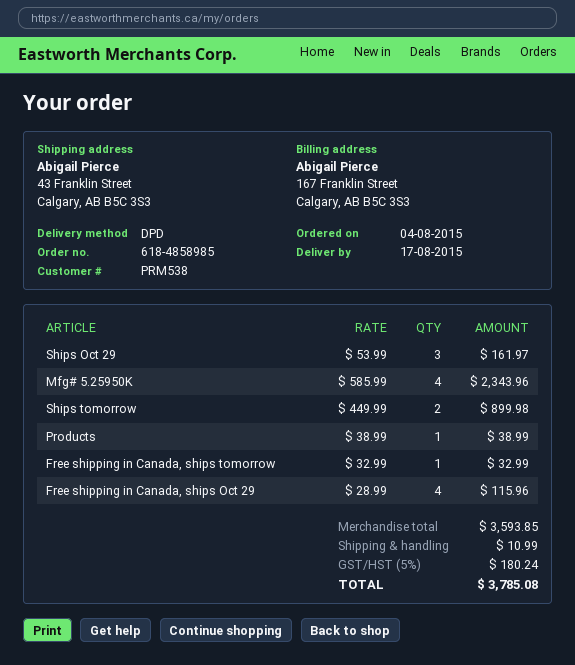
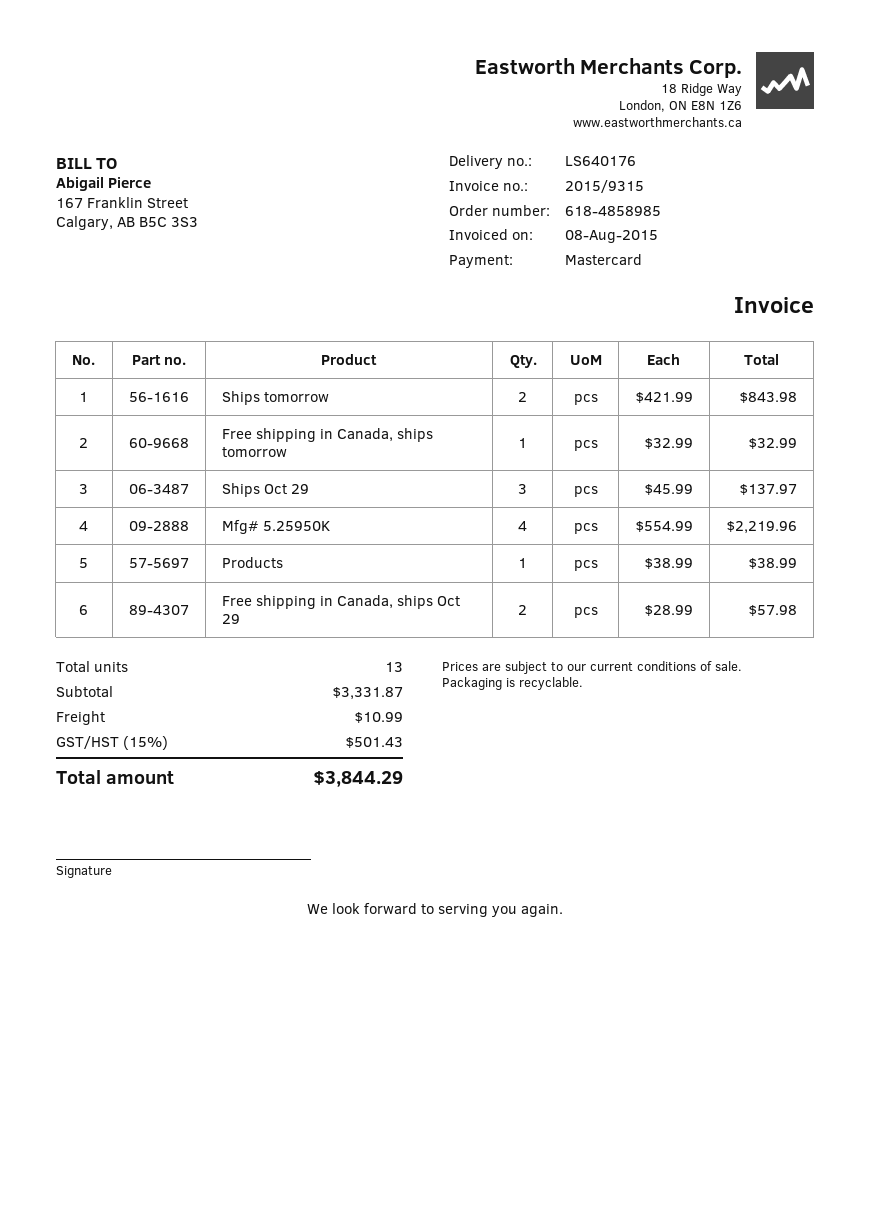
Ships Oct 29: 3 x 53.99 = 161.97 -> 3 x 45.99 = 137.97
Mfg# 5.25950K: 4 x 585.99 = 2343.96 -> 4 x 554.99 = 2219.96
Ships tomorrow: 2 x 449.99 = 899.98 -> 2 x 421.99 = 843.98
Free shipping in Canada, ships Oct 29: 4 x 28.99 = 115.96 -> 2 x 28.99 = 57.98
subtotal: 3593.85 -> 3331.87
tax: 5% = 180.24 -> 15% = 501.43
total: 3785.08 -> 3844.29

